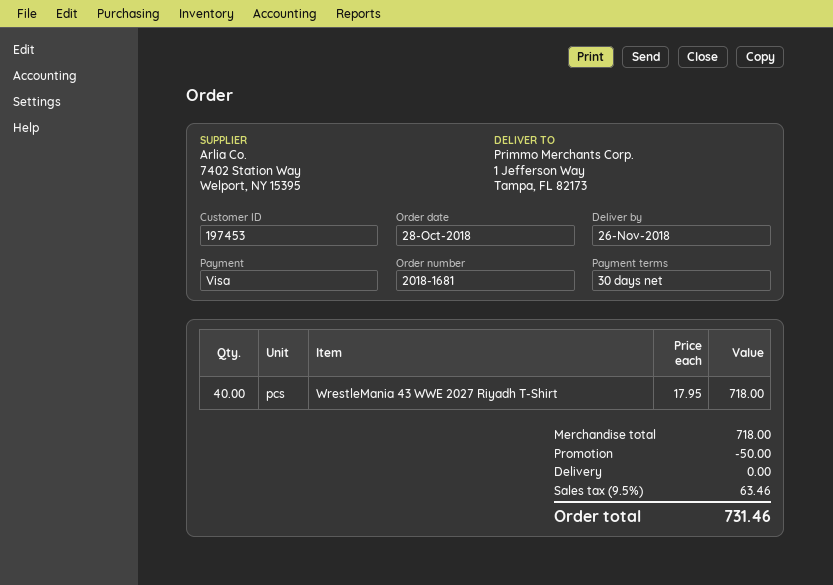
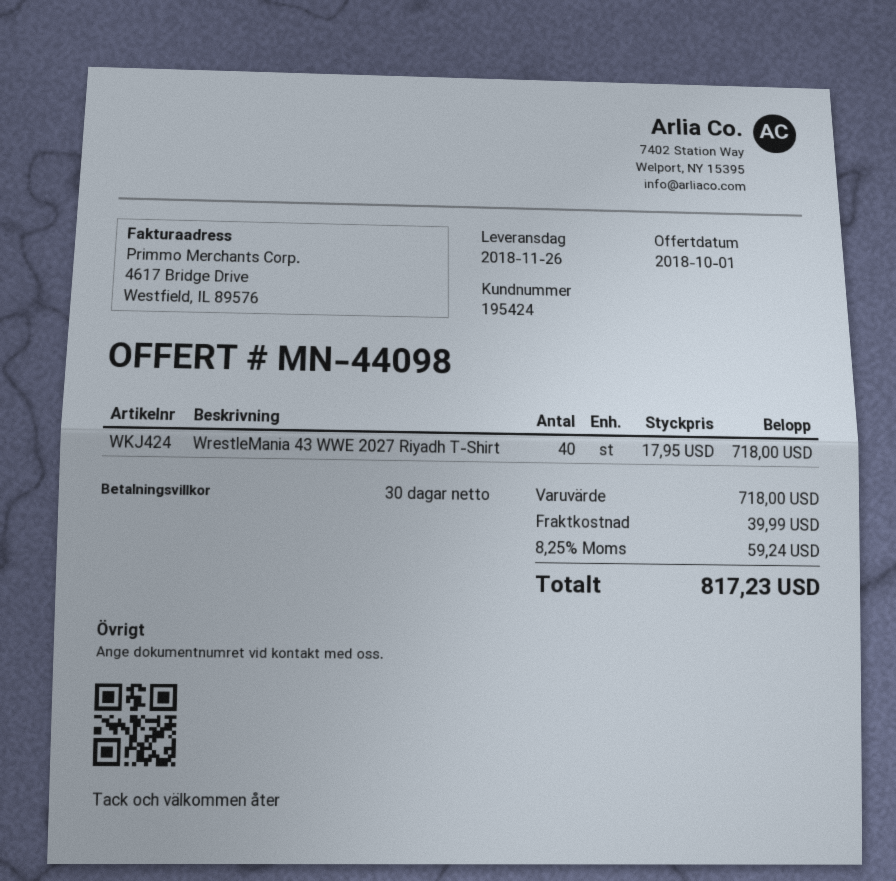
customer number: 197453 -> 195424
discount: 50.00 -> none
shipping: 0.00 -> 39.99
tax: 9.5% = 63.46 -> 8.25% = 59.24
total: 731.46 -> 817.23

